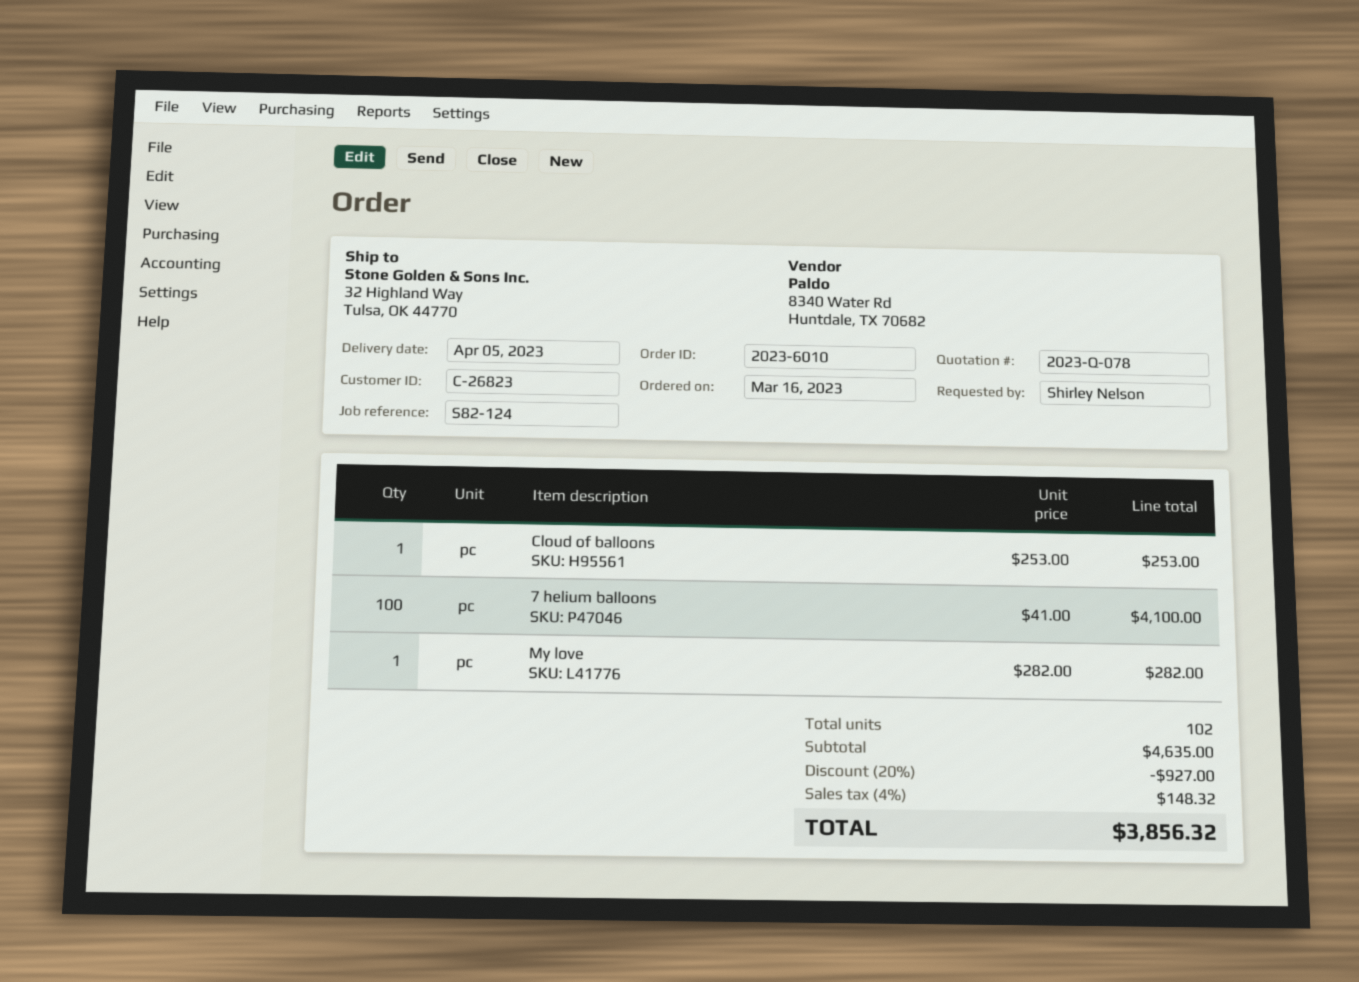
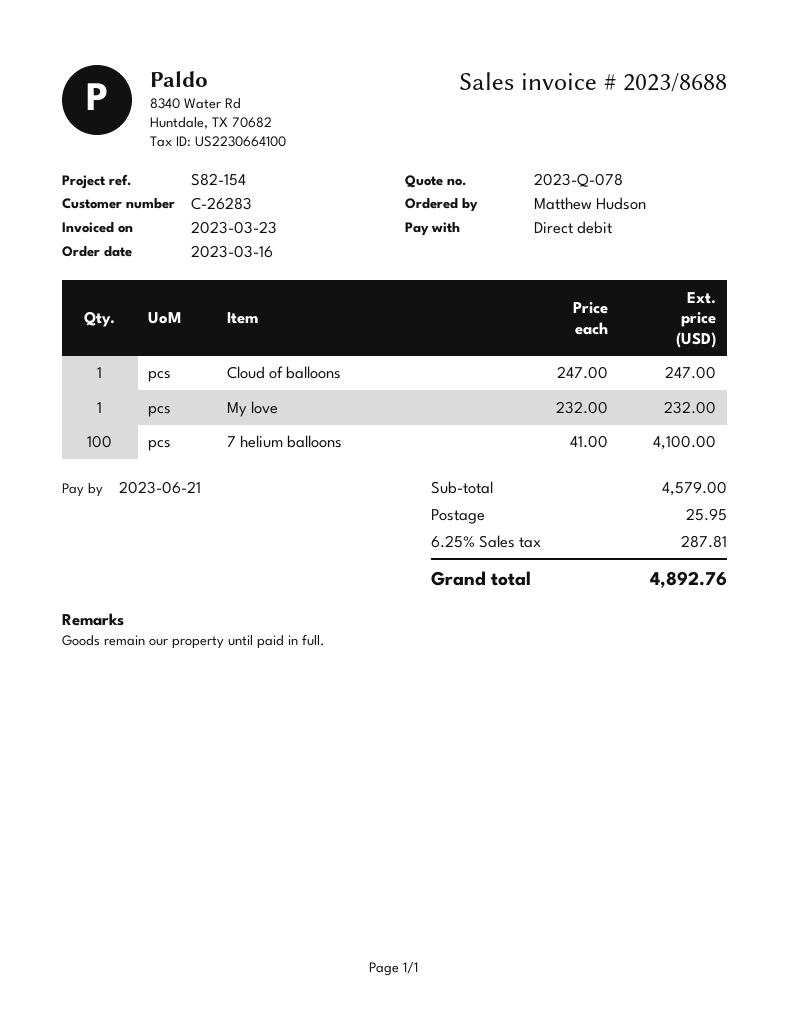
customer number: C-26823 -> C-26283
reference: S82-124 -> S82-154
ordered by: Shirley Nelson -> Matthew Hudson
Cloud of balloons: 1 x 253.00 = 253.00 -> 1 x 247.00 = 247.00
My love: 1 x 282.00 = 282.00 -> 1 x 232.00 = 232.00
subtotal: 4635.00 -> 4579.00
discount: 20% = 927.00 -> none
shipping: none -> 25.95
tax: 4% = 148.32 -> 6.25% = 287.81
total: 3856.32 -> 4892.76

